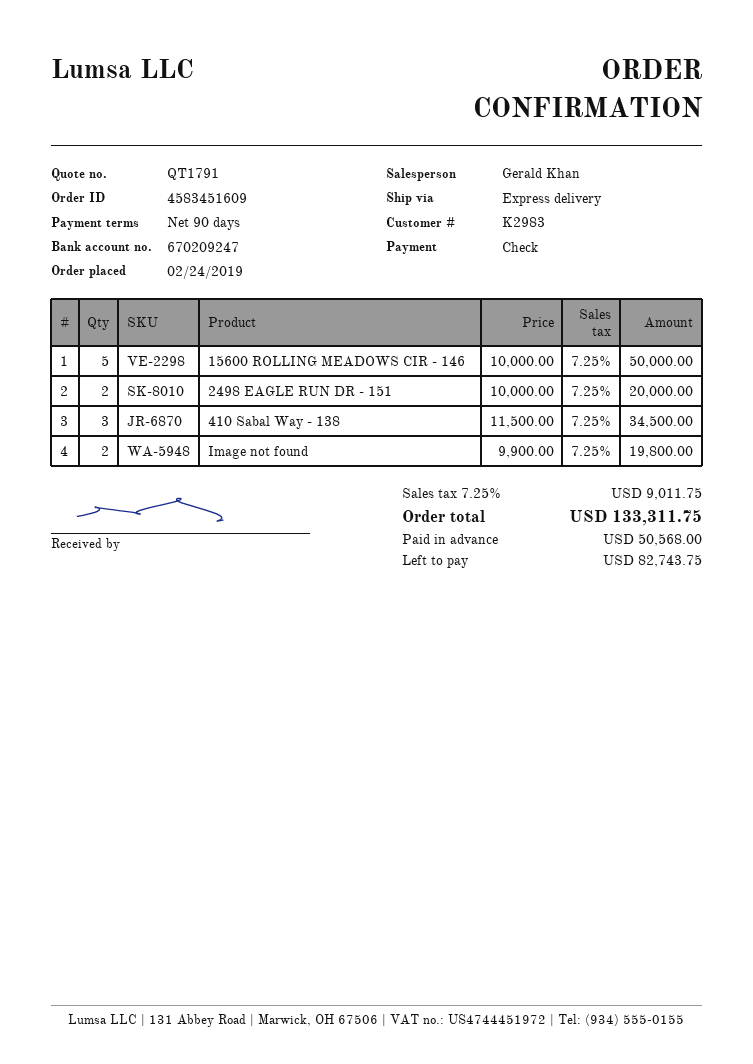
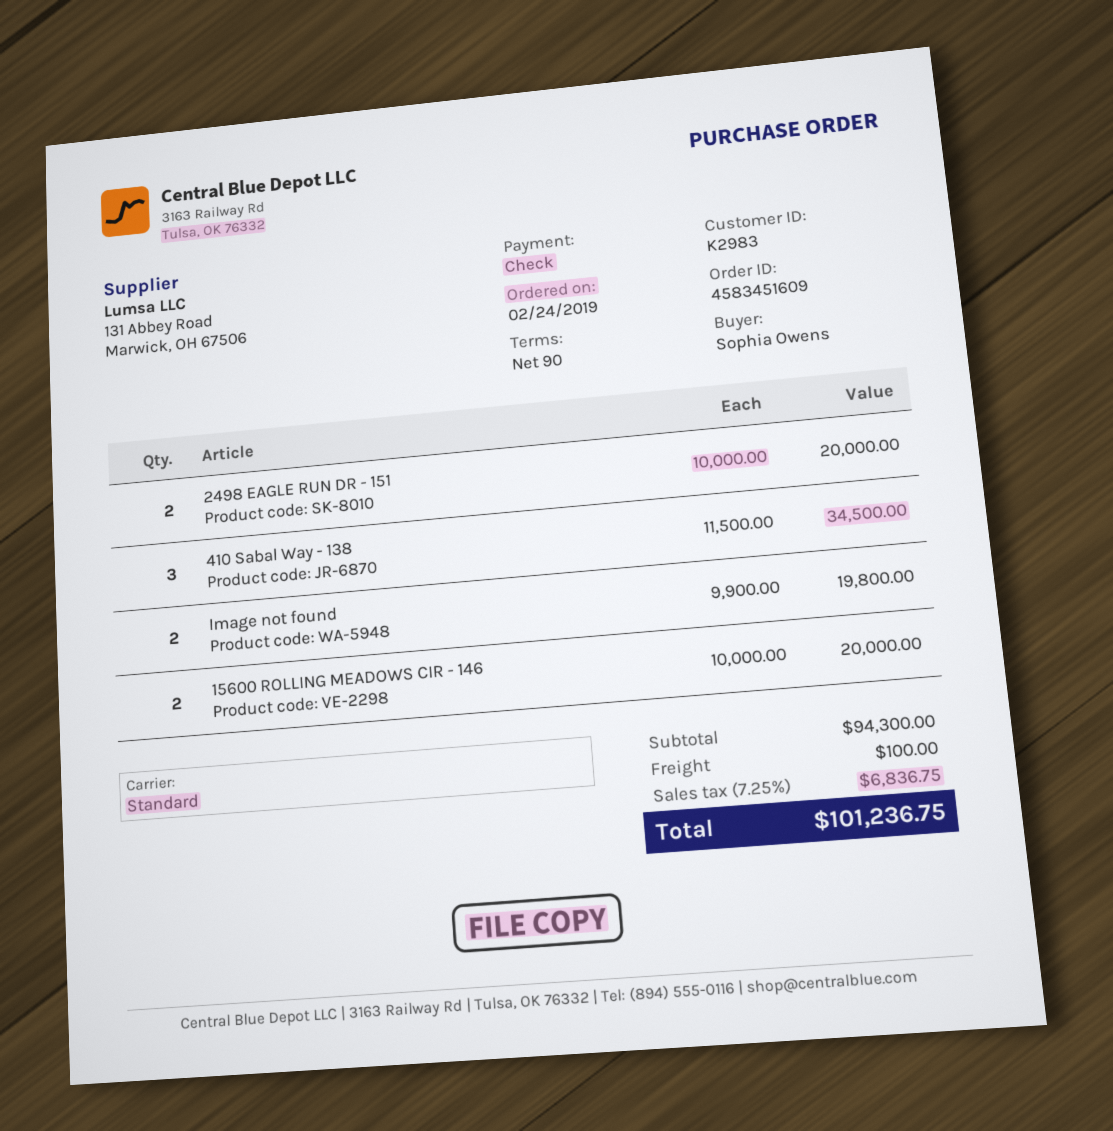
shipping method: express -> standard
15600 ROLLING MEADOWS CIR - 146: 5 x 10000.00 = 50000.00 -> 2 x 10000.00 = 20000.00
shipping: none -> 100.00
tax: 7.25% = 9011.75 -> 7.25% = 6836.75
total: 133311.75 -> 101236.75

